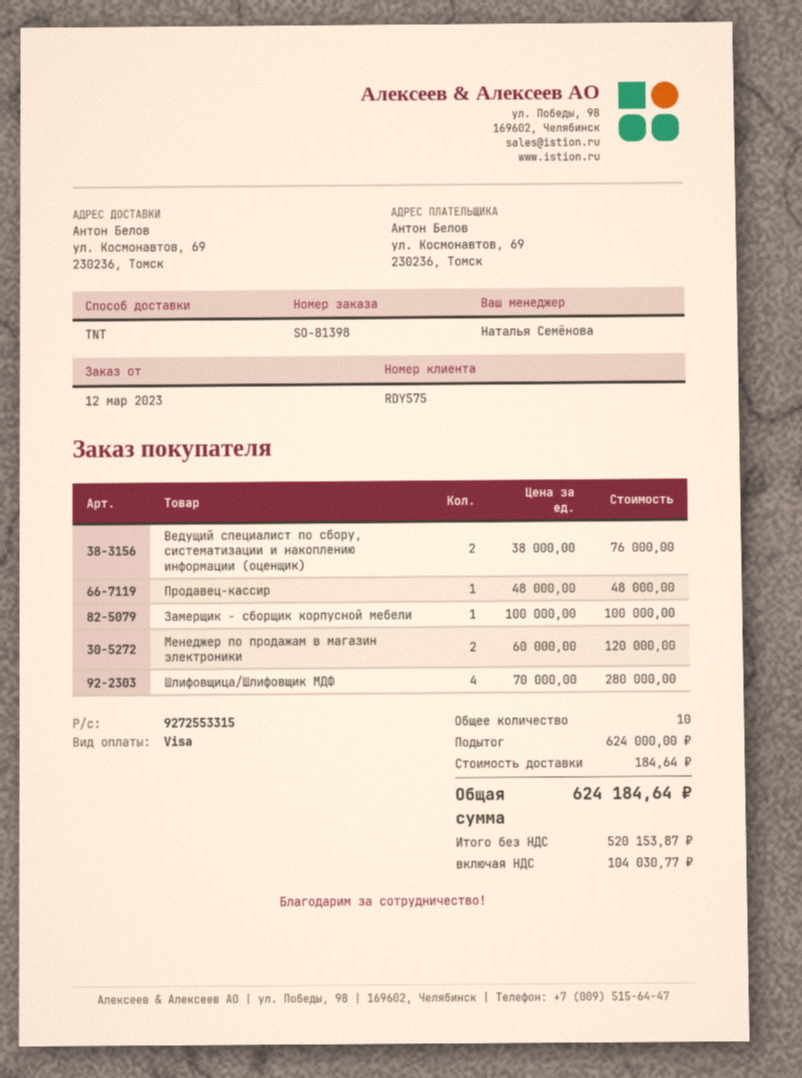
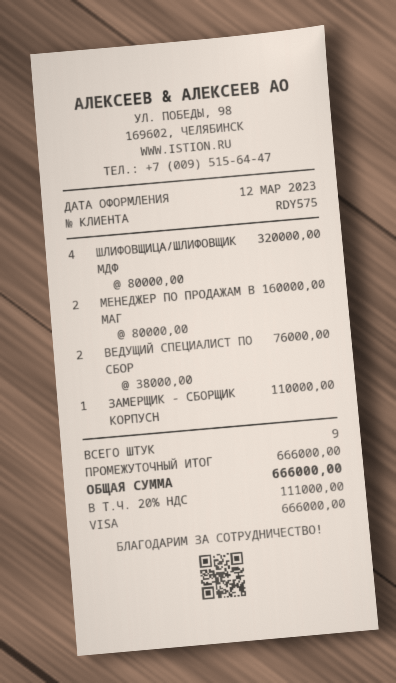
Продавец-кассир: 1 x 48000.00 = 48000.00 -> none
Замерщик - сборщик корпусной мебели: 1 x 100000.00 = 100000.00 -> 1 x 110000.00 = 110000.00
Менеджер по продажам в магазин электроники: 2 x 60000.00 = 120000.00 -> 2 x 80000.00 = 160000.00
Шлифовщица/Шлифовщик МДФ: 4 x 70000.00 = 280000.00 -> 4 x 80000.00 = 320000.00
total quantity: 10 -> 9
subtotal: 624000.00 -> 666000.00
shipping: 184.64 -> none
tax: 104030.77 -> 111000.00
total: 624184.64 -> 666000.00

